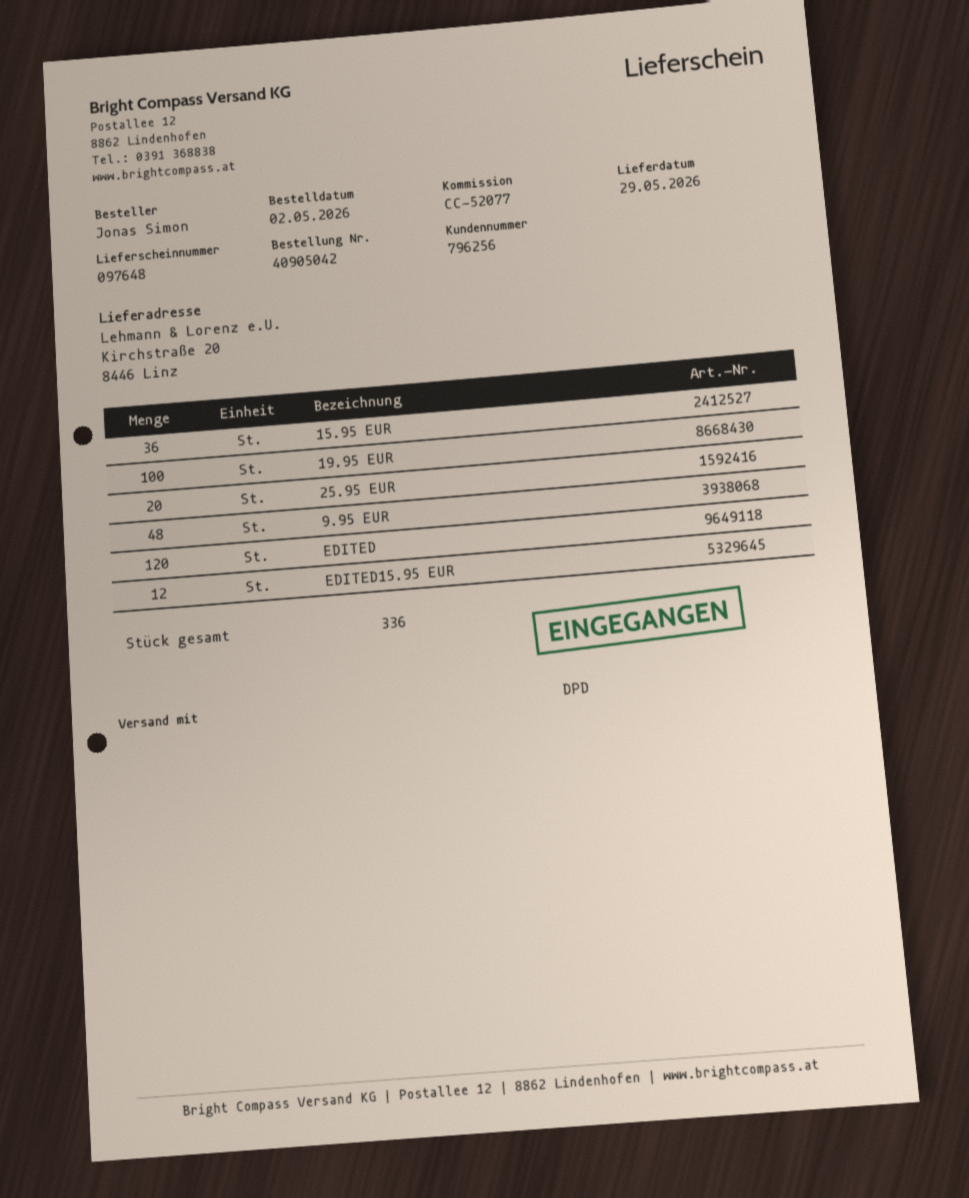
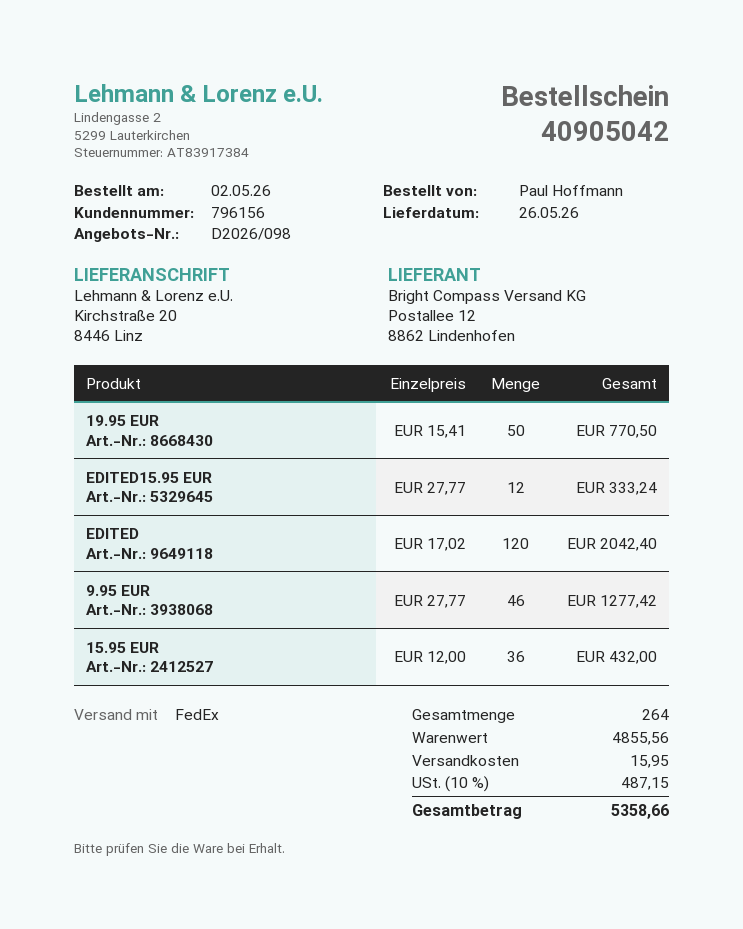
delivery date: 2026-05-29 -> 2026-05-26
customer number: 796256 -> 796156
ordered by: Jonas Simon -> Paul Hoffmann
shipping method: DPD -> FedEx
19.95 EUR: 100 -> 50
25.95 EUR: 20 -> none
9.95 EUR: 48 -> 46
total quantity: 336 -> 264

